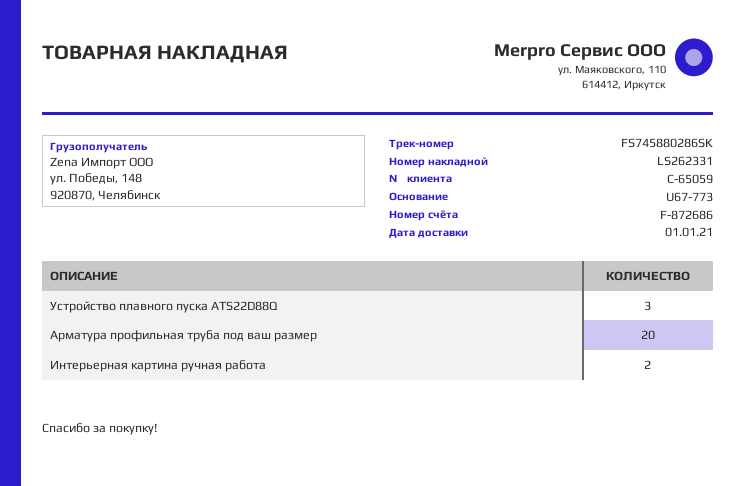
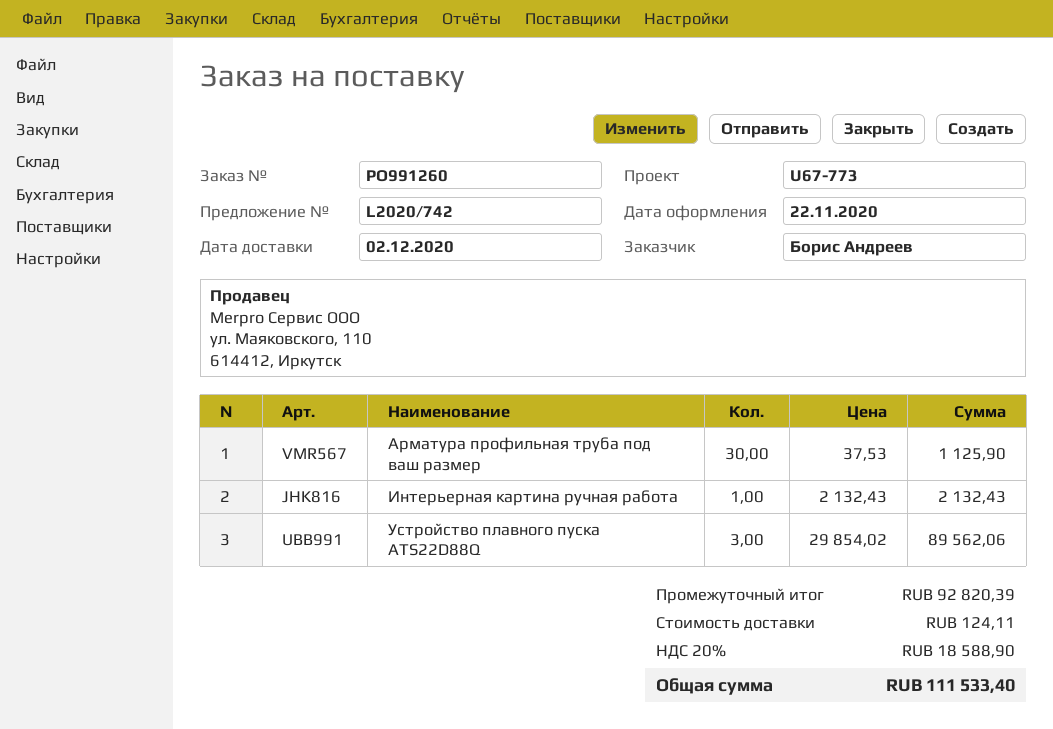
delivery date: 2021-01-01 -> 2020-12-02
Арматура профильная труба под ваш размер: 20 -> 30
Интерьерная картина ручная работа: 2 -> 1

